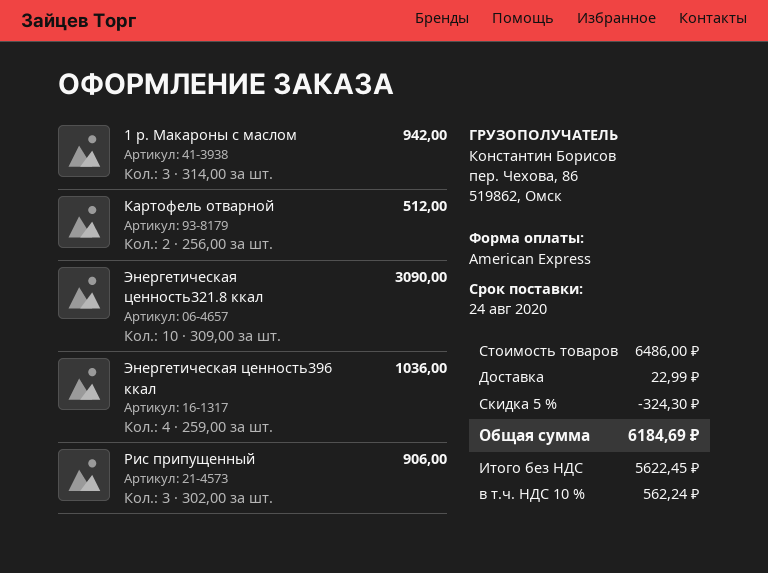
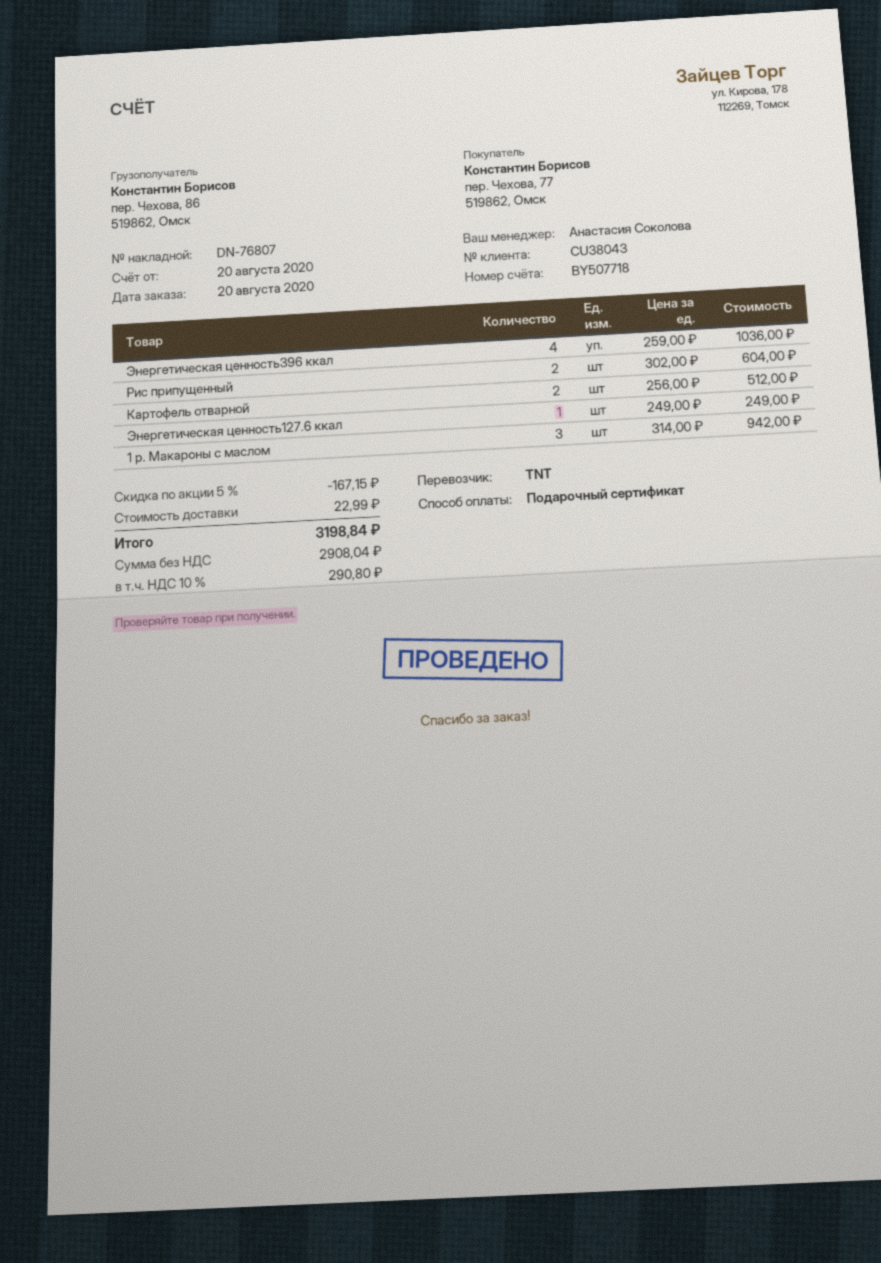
payment method: American Express -> gift card
Энергетическая ценность321.8 ккал: 10 x 309.00 = 3090.00 -> none
Рис припущенный: 3 x 302.00 = 906.00 -> 2 x 302.00 = 604.00
Энергетическая ценность127.6 ккал: none -> 1 x 249.00 = 249.00
discount: 5% = 324.30 -> 5% = 167.15
net: 5622.45 -> 2908.04
tax: 10% = 562.24 -> 10% = 290.80
total: 6184.69 -> 3198.84

